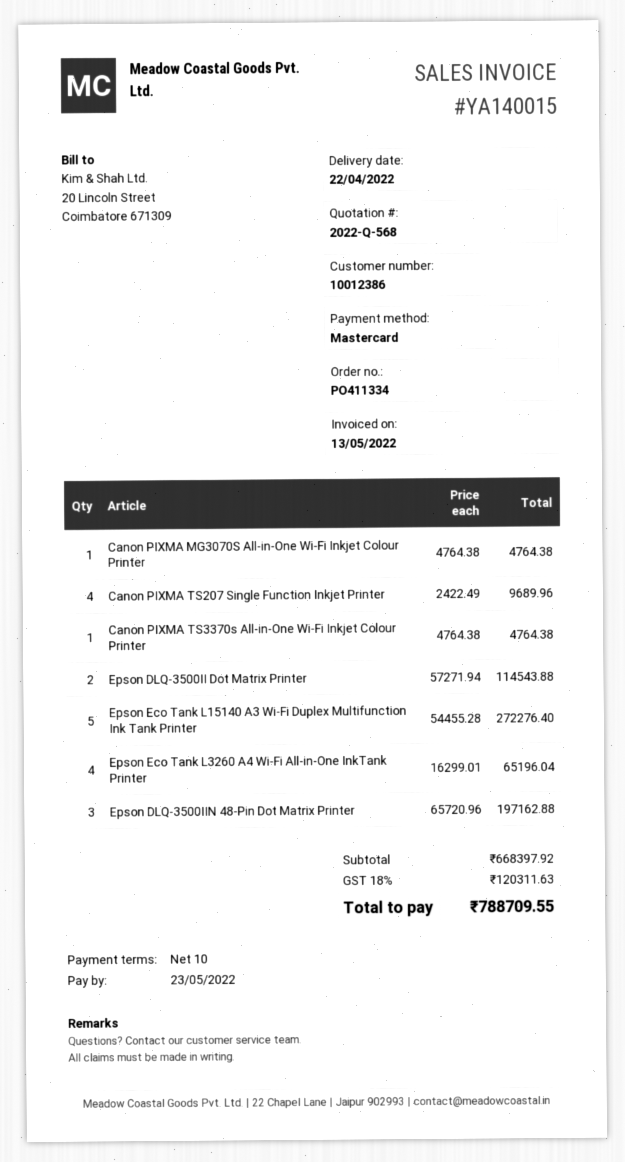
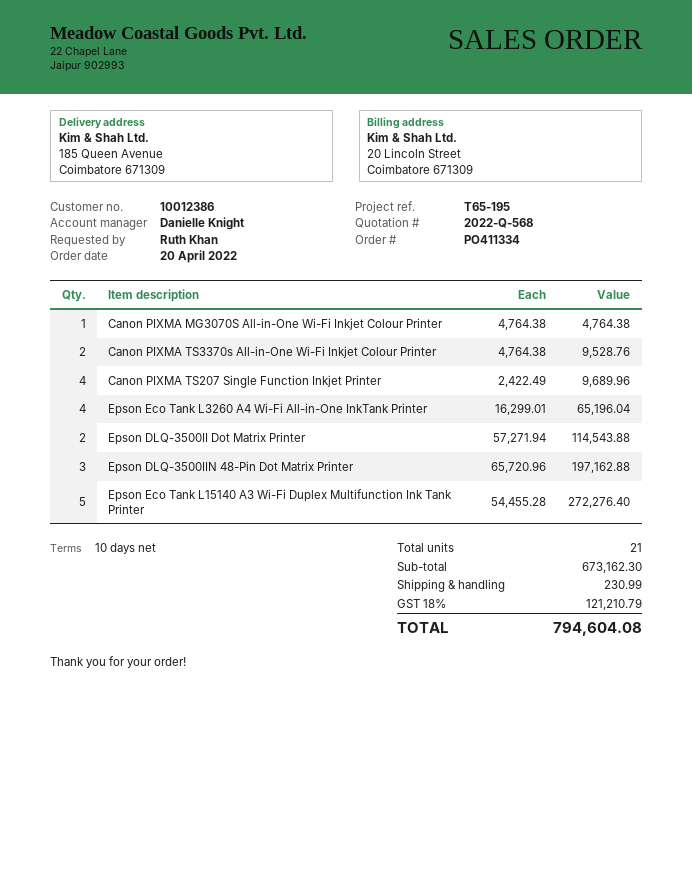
Canon PIXMA TS3370s All-in-One Wi-Fi Inkjet Colour Printer: 1 x 4764.38 = 4764.38 -> 2 x 4764.38 = 9528.76
subtotal: 668397.92 -> 673162.30
shipping: none -> 230.99
tax: 18% = 120311.63 -> 18% = 121210.79
total: 788709.55 -> 794604.08

